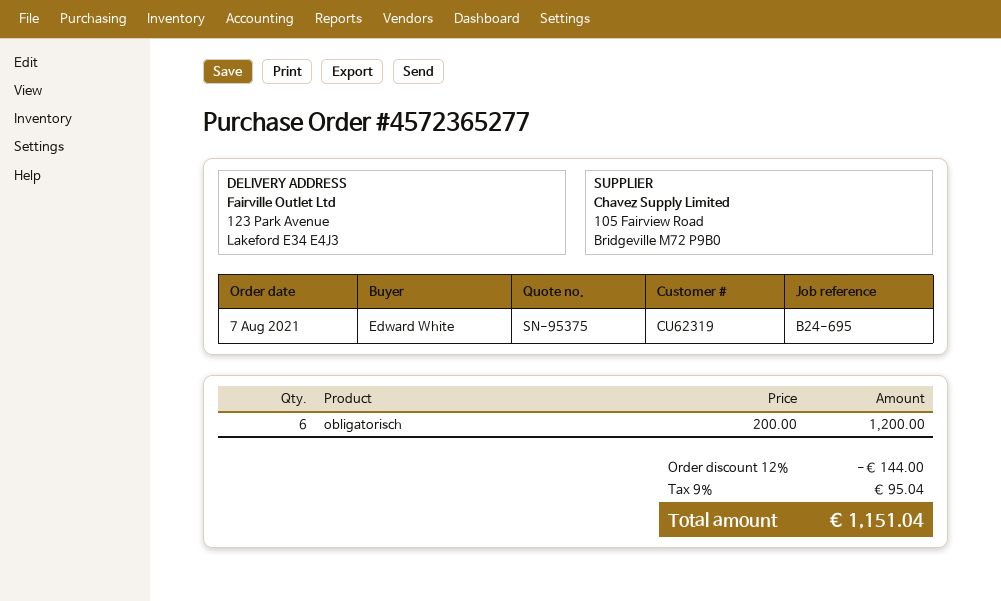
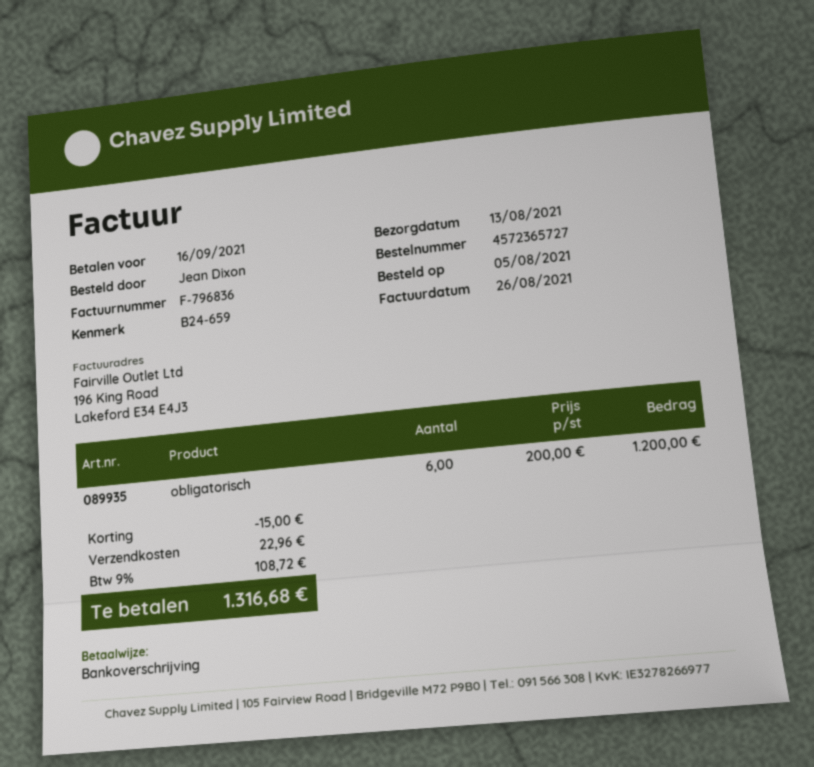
order number: 4572365277 -> 4572365727
order date: 2021-08-07 -> 2021-08-05
reference: B24-695 -> B24-659
ordered by: Edward White -> Jean Dixon
discount: 144.00 -> 15.00
shipping: none -> 22.96
tax: 9% = 95.04 -> 9% = 108.72
total: 1151.04 -> 1316.68

